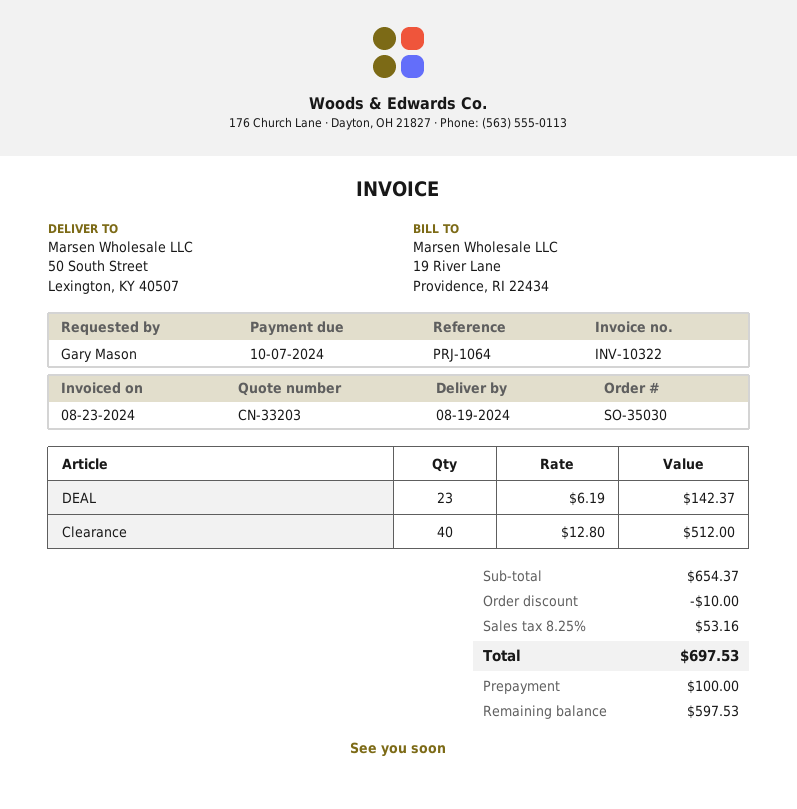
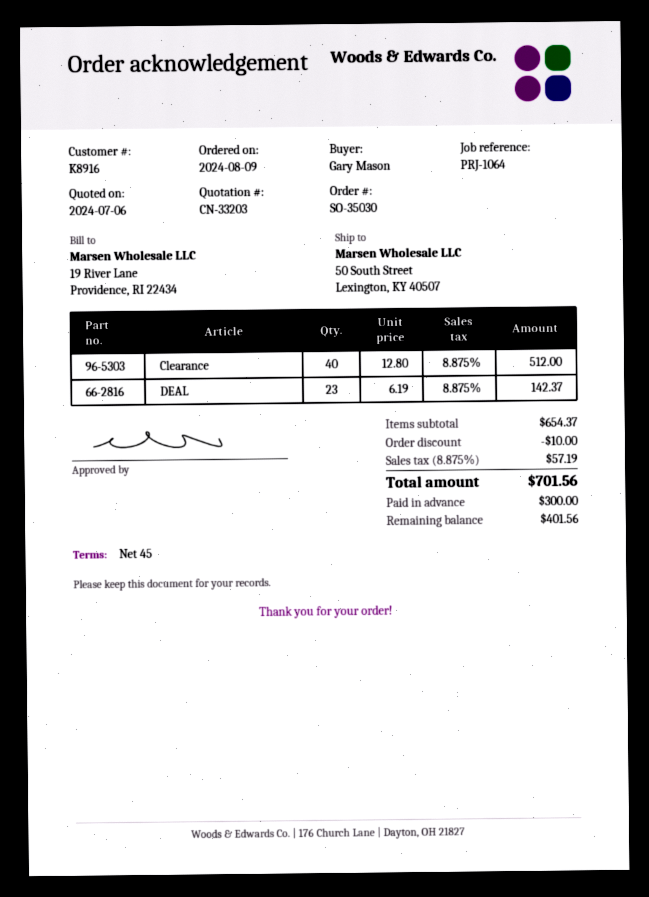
tax: 8.25% = 53.16 -> 8.875% = 57.19
total: 697.53 -> 701.56
deposit: 100.00 -> 300.00
balance: 597.53 -> 401.56

